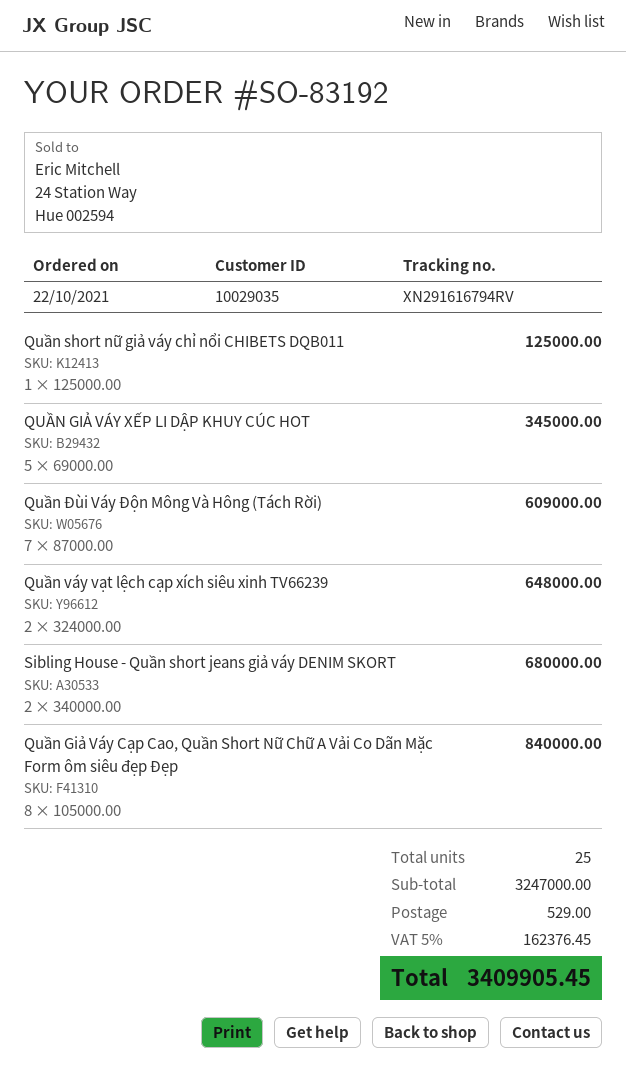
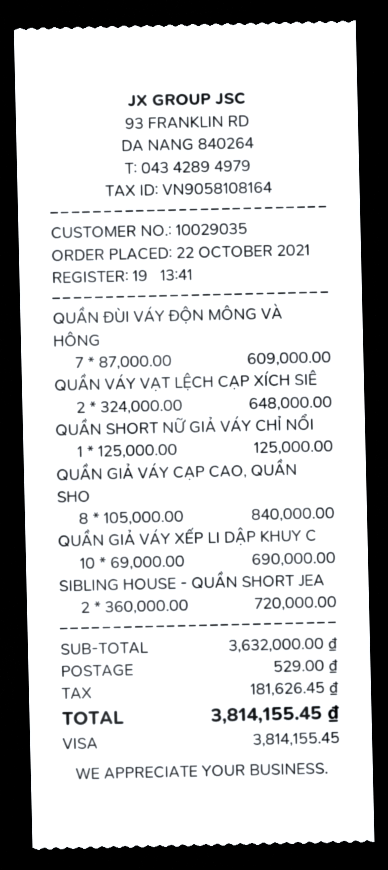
QUẦN GIẢ VÁY XẾP LI DẬP KHUY CÚC HOT: 5 x 69000.00 = 345000.00 -> 10 x 69000.00 = 690000.00
Sibling House - Quần short jeans giả váy DENIM SKORT: 2 x 340000.00 = 680000.00 -> 2 x 360000.00 = 720000.00
subtotal: 3247000.00 -> 3632000.00
tax: 162376.45 -> 181626.45
total: 3409905.45 -> 3814155.45

